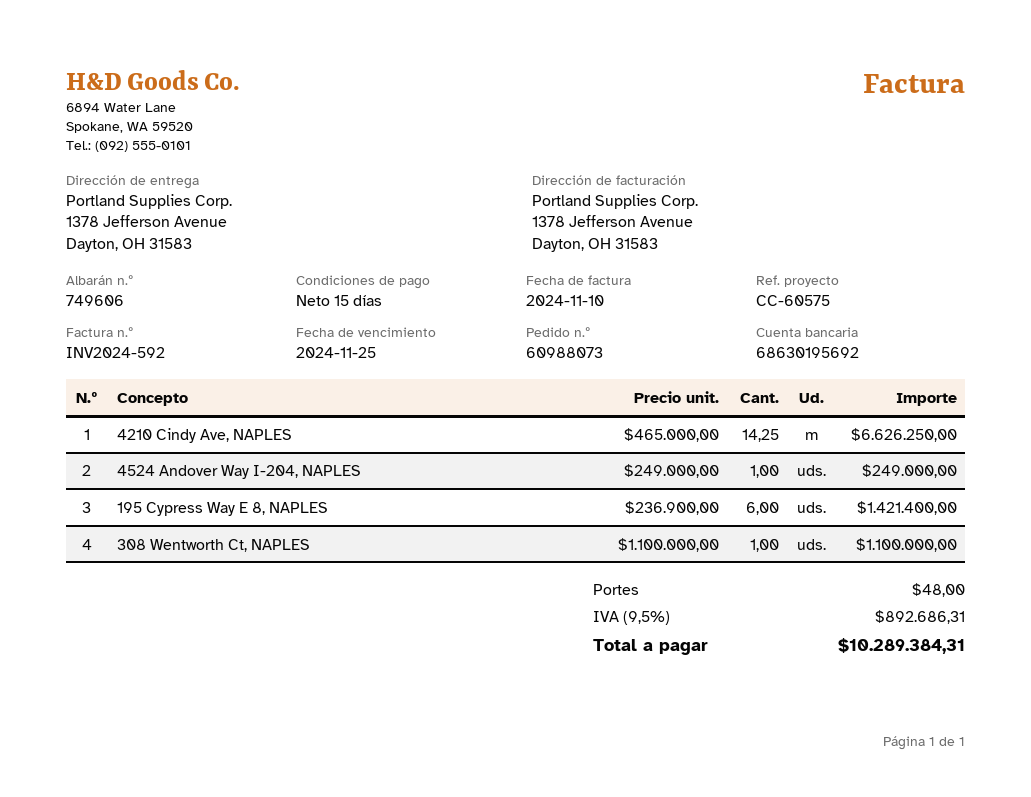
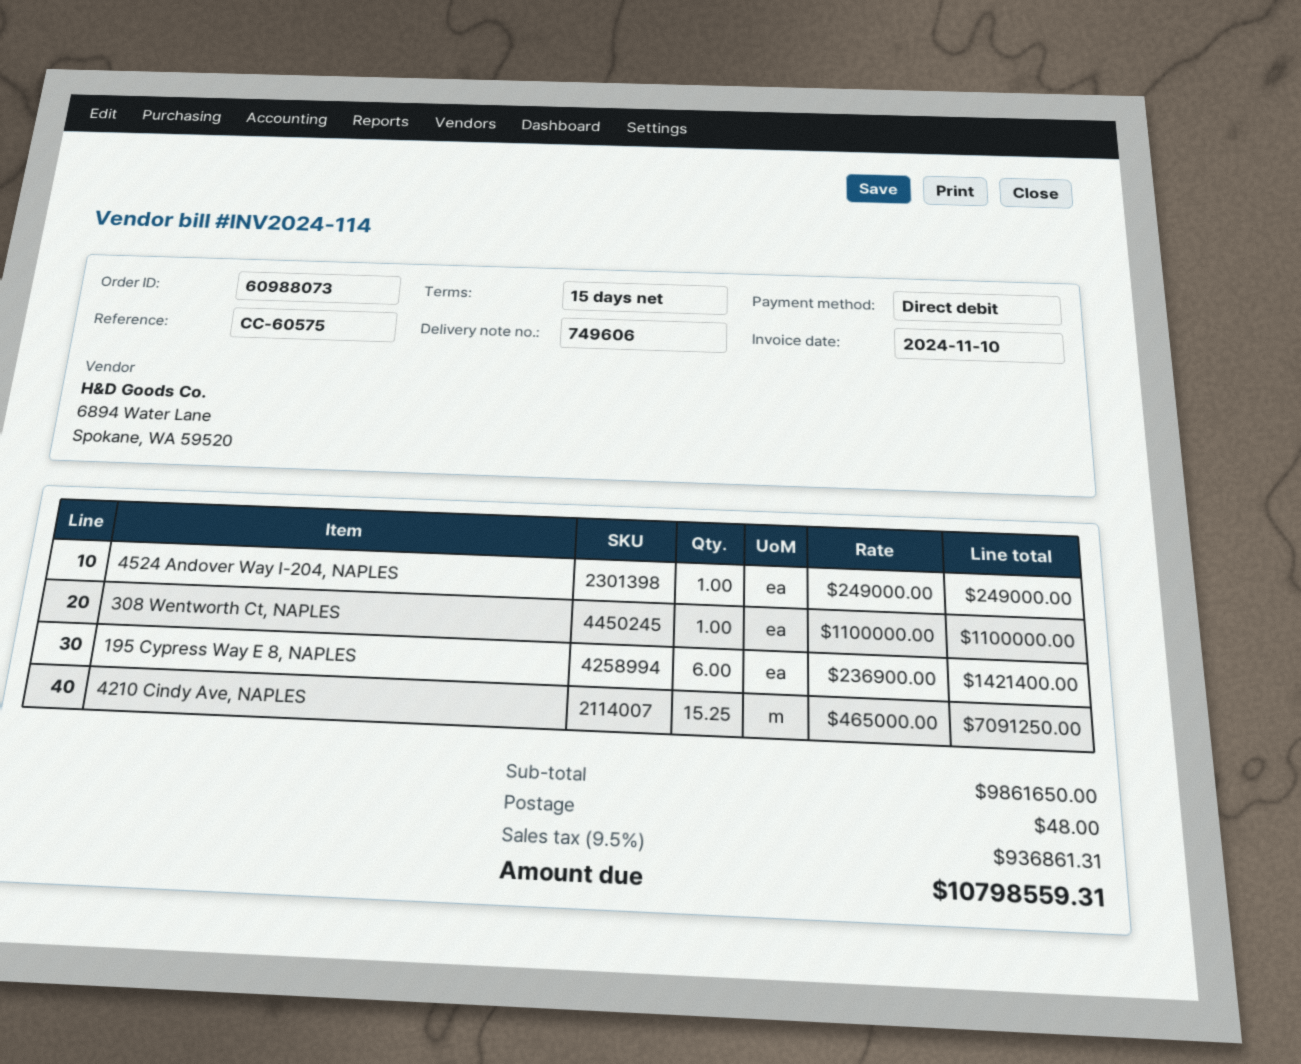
invoice number: INV2024-592 -> INV2024-114
4210 Cindy Ave, NAPLES: 14.25 x 465000.00 = 6626250.00 -> 15.25 x 465000.00 = 7091250.00
tax: 9.5% = 892686.31 -> 9.5% = 936861.31
total: 10289384.31 -> 10798559.31

